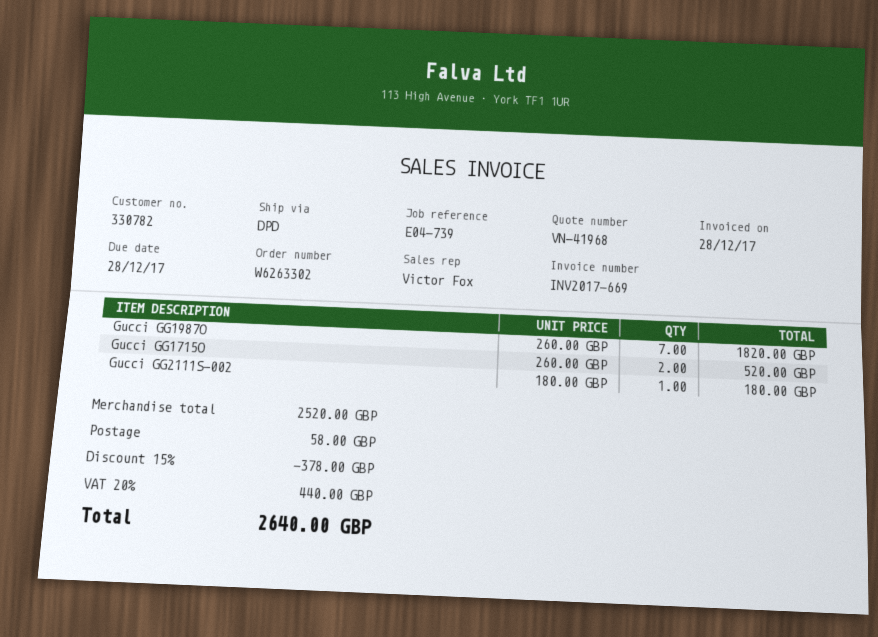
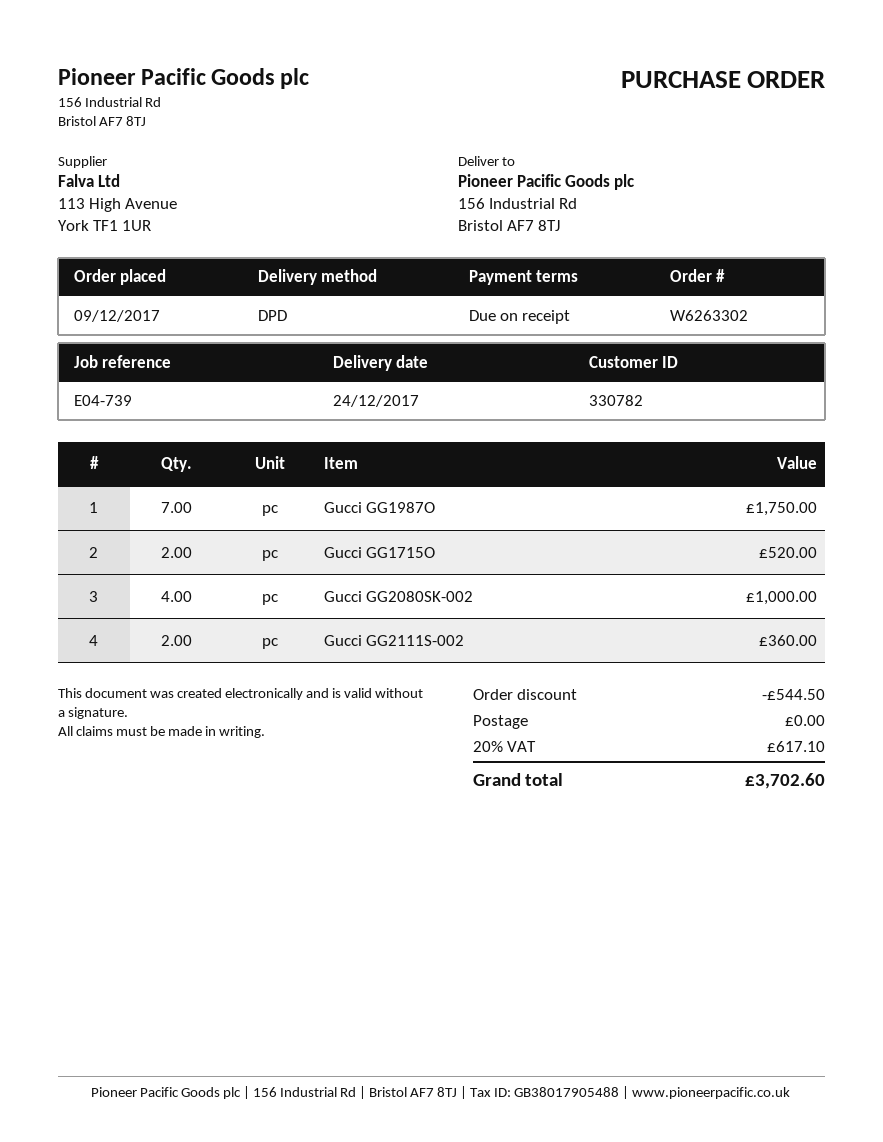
Gucci GG1987O: 7 for 1820.00 -> 7 for 1750.00
Gucci GG2111S-002: 1 for 180.00 -> 2 for 360.00
Gucci GG2080SK-002: none -> 4 for 1000.00
discount: 378.00 -> 544.50
shipping: 58.00 -> 0.00
tax: 20% = 440.00 -> 20% = 617.10
total: 2640.00 -> 3702.60

